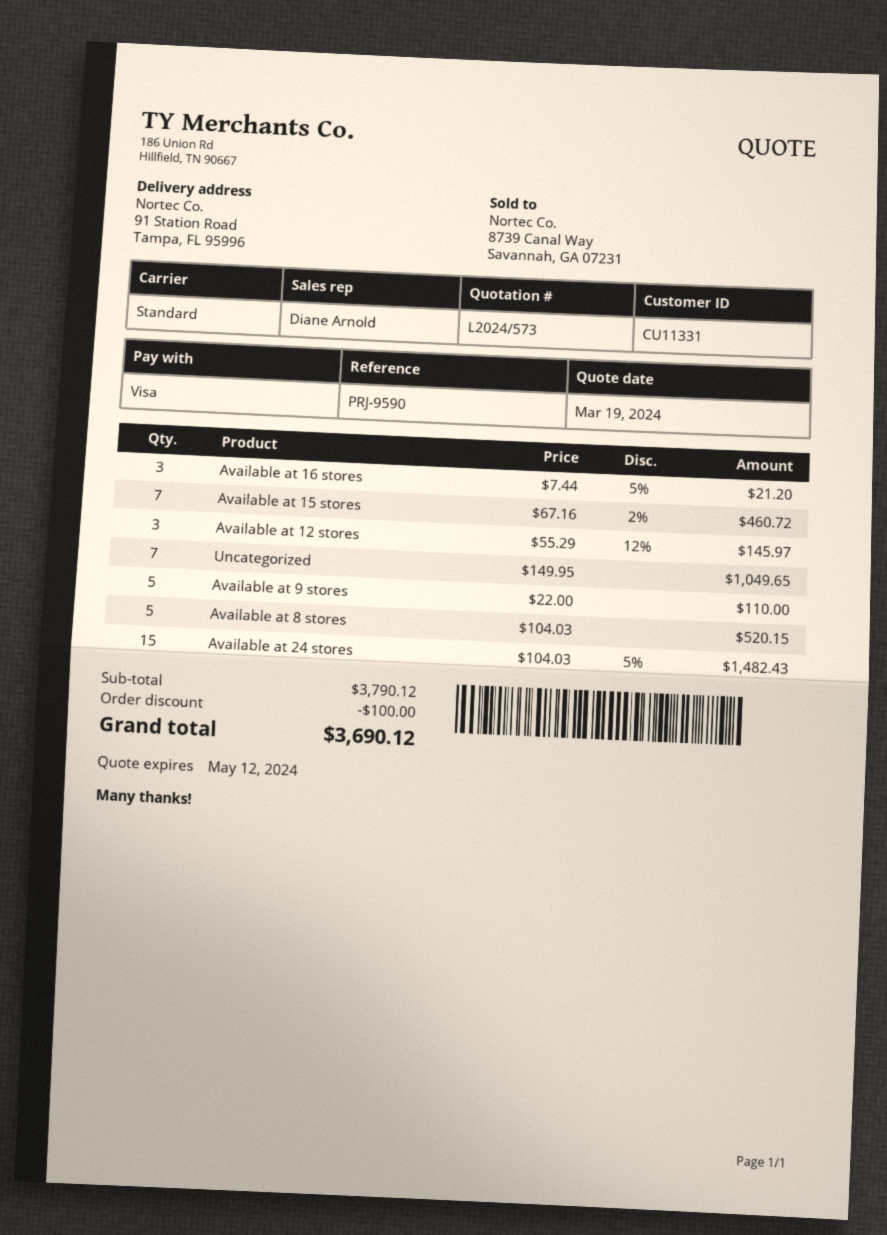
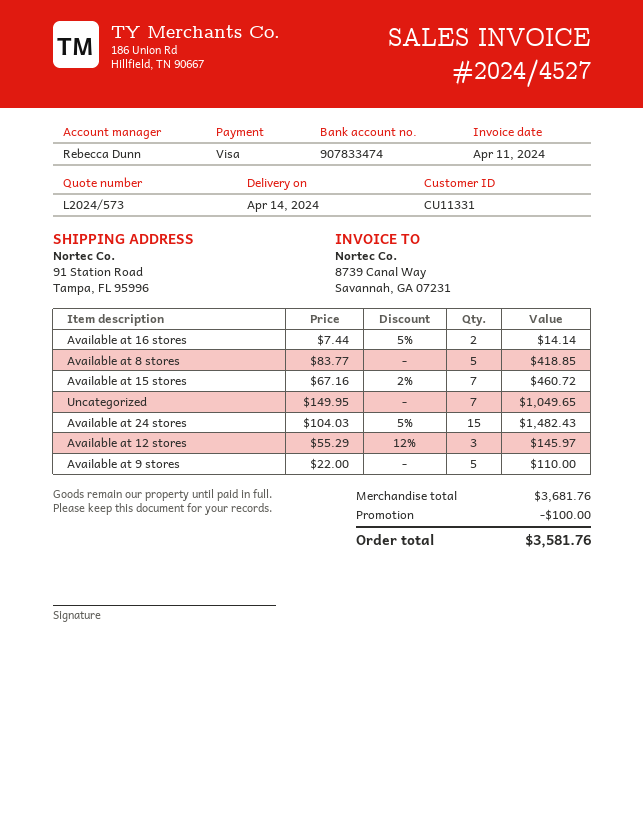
sales rep: Diane Arnold -> Rebecca Dunn
Available at 16 stores: 3 x 7.44 - 5% = 21.20 -> 2 x 7.44 - 5% = 14.14
Available at 8 stores: 5 x 104.03 = 520.15 -> 5 x 83.77 = 418.85
subtotal: 3790.12 -> 3681.76
total: 3690.12 -> 3581.76

